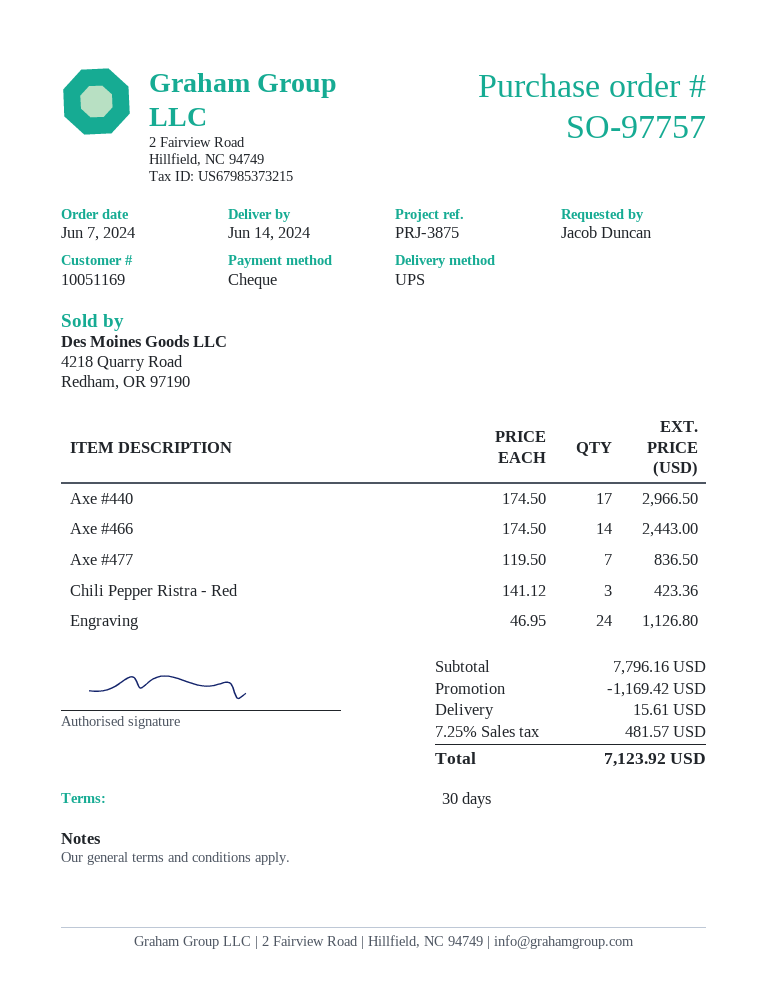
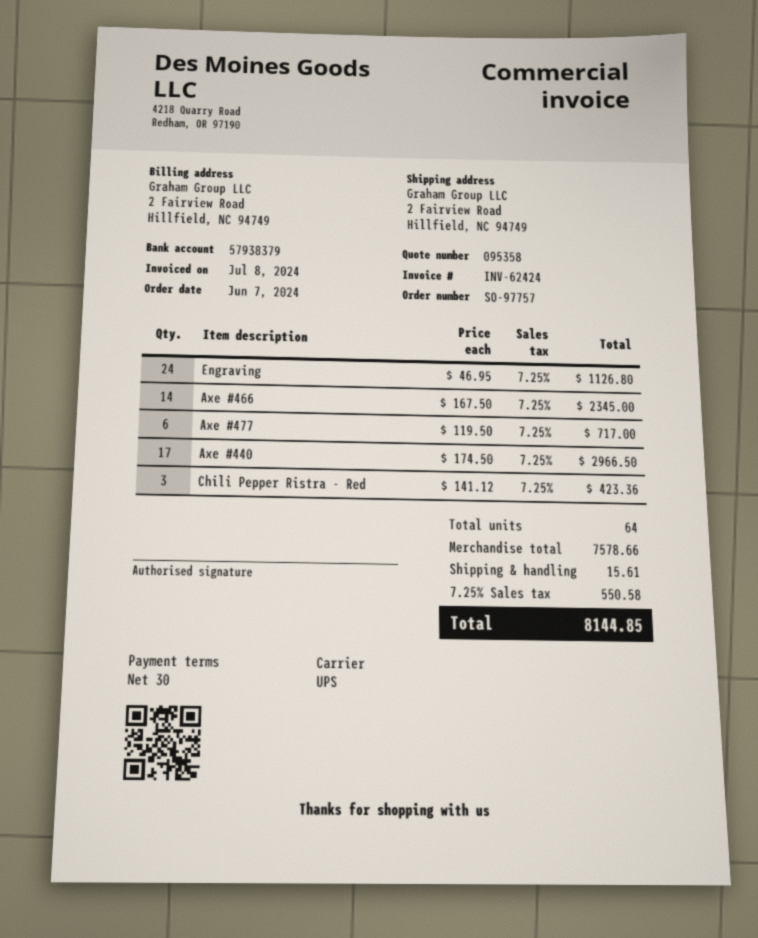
Axe #466: 14 x 174.50 = 2443.00 -> 14 x 167.50 = 2345.00
Axe #477: 7 x 119.50 = 836.50 -> 6 x 119.50 = 717.00
subtotal: 7796.16 -> 7578.66
discount: 1169.42 -> none
tax: 7.25% = 481.57 -> 7.25% = 550.58
total: 7123.92 -> 8144.85

